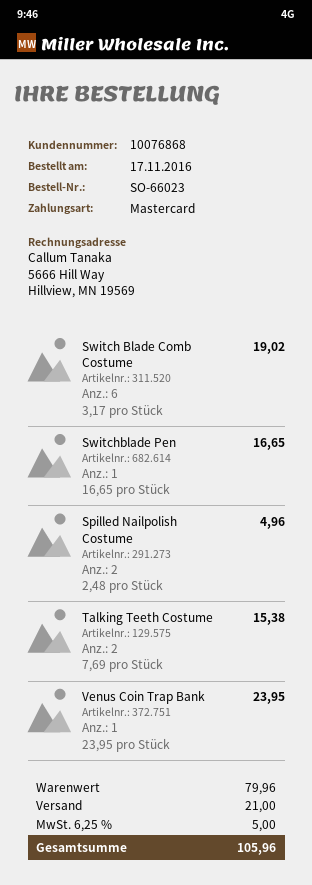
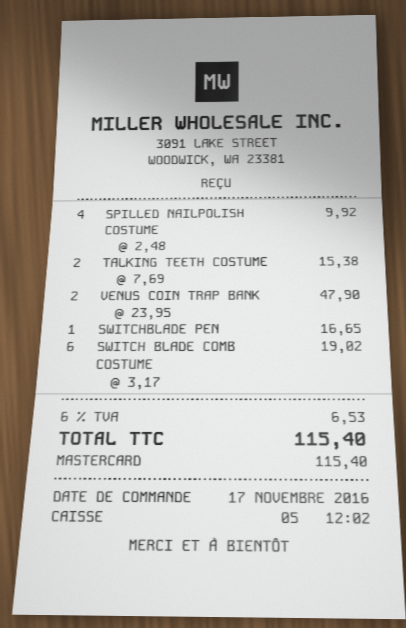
Spilled Nailpolish Costume: 2 x 2.48 = 4.96 -> 4 x 2.48 = 9.92
Venus Coin Trap Bank: 1 x 23.95 = 23.95 -> 2 x 23.95 = 47.90
shipping: 21.00 -> none
tax: 6.25% = 5.00 -> 6% = 6.53
total: 105.96 -> 115.40

